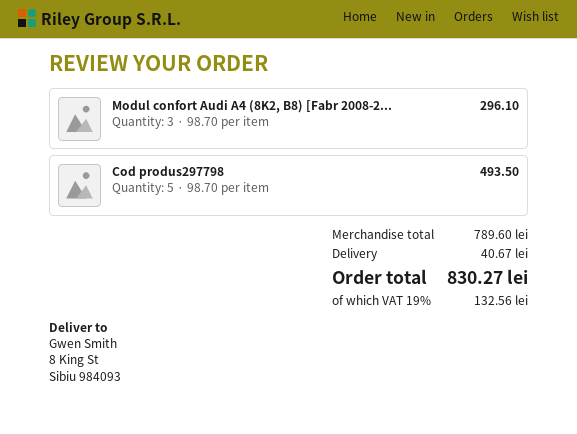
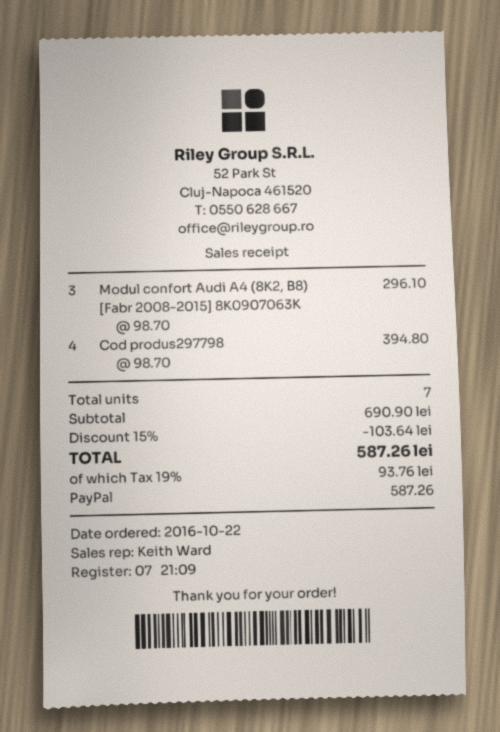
Cod produs297798: 5 x 98.70 = 493.50 -> 4 x 98.70 = 394.80
subtotal: 789.60 -> 690.90
discount: none -> 15% = 103.64
shipping: 40.67 -> none
tax: 19% = 132.56 -> 19% = 93.76
total: 830.27 -> 587.26

